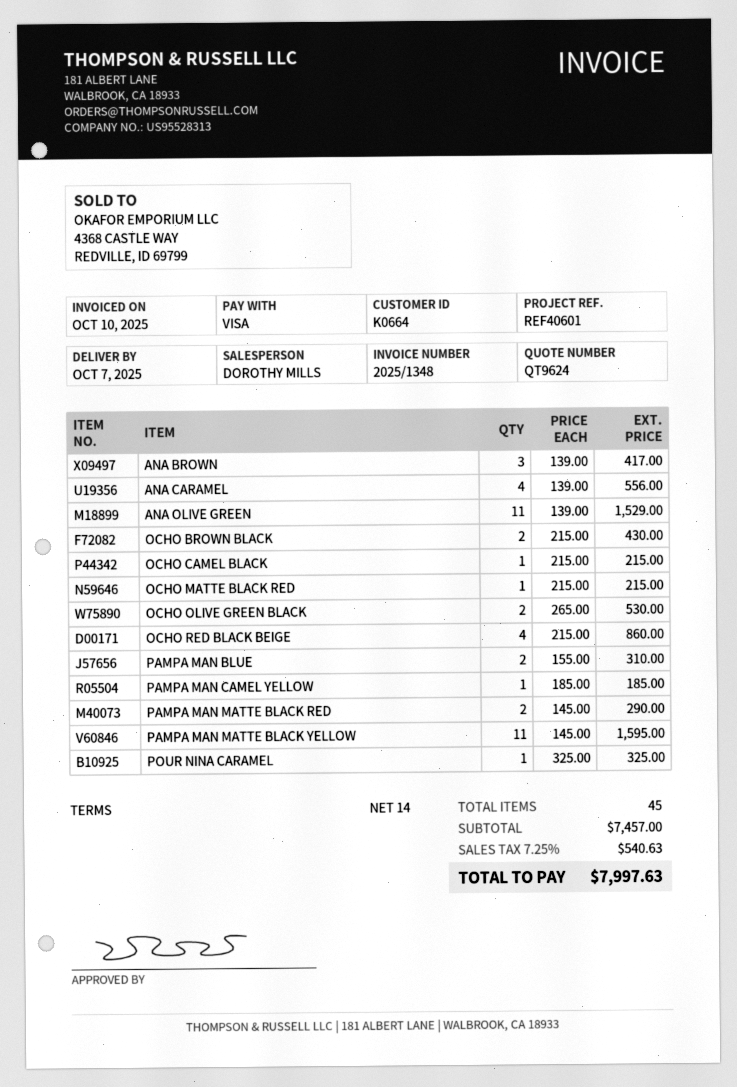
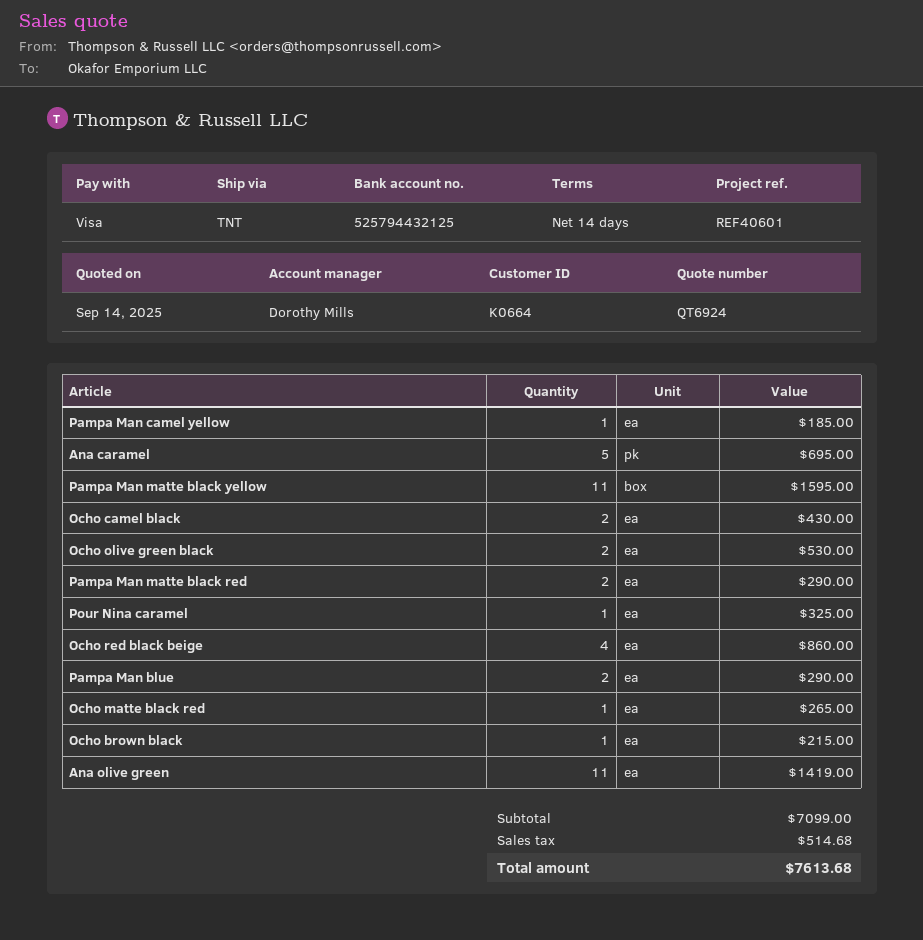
quote number: QT9624 -> QT6924
ANA BROWN: 3 for 417.00 -> none
ANA CARAMEL: 4 for 556.00 -> 5 for 695.00
ANA OLIVE GREEN: 11 for 1529.00 -> 11 for 1419.00
OCHO BROWN BLACK: 2 for 430.00 -> 1 for 215.00
OCHO CAMEL BLACK: 1 for 215.00 -> 2 for 430.00
OCHO MATTE BLACK RED: 1 for 215.00 -> 1 for 265.00
PAMPA MAN BLUE: 2 for 310.00 -> 2 for 290.00
subtotal: 7457.00 -> 7099.00
tax: 540.63 -> 514.68
total: 7997.63 -> 7613.68

